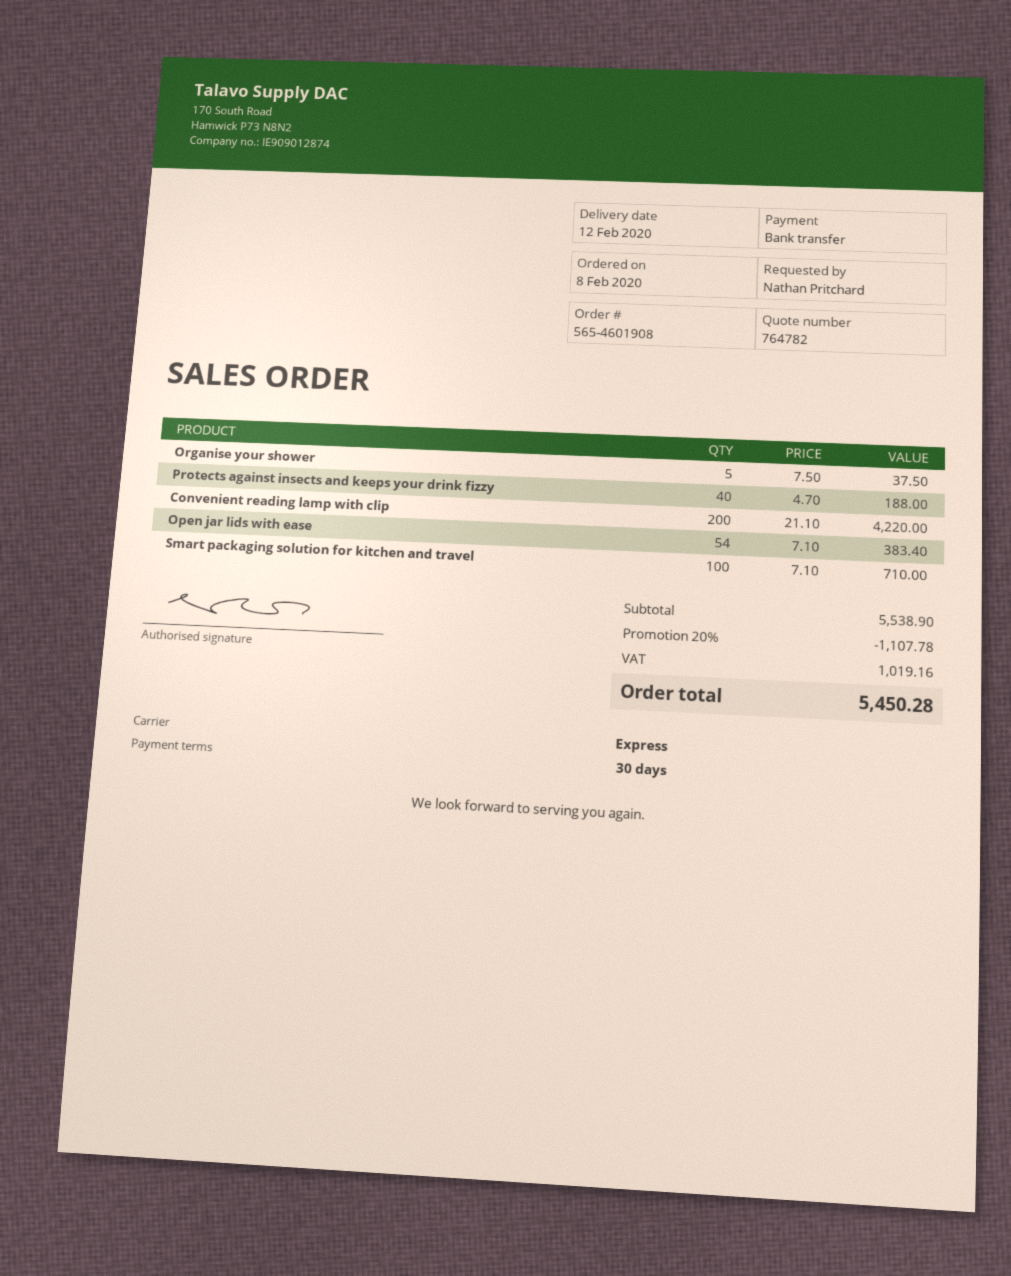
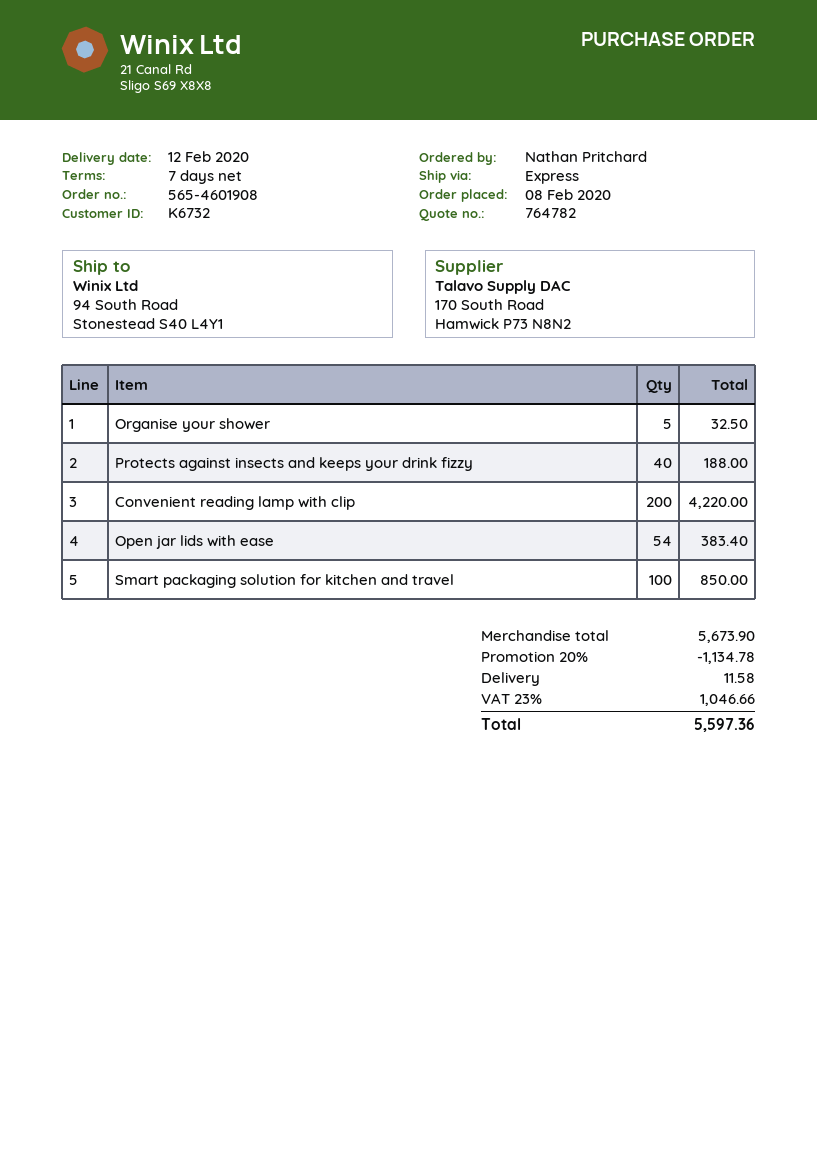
payment terms: 30 days -> 7 days
Organise your shower: 5 for 37.50 -> 5 for 32.50
Smart packaging solution for kitchen and travel: 100 for 710.00 -> 100 for 850.00
subtotal: 5538.90 -> 5673.90
discount: 20% = 1107.78 -> 20% = 1134.78
shipping: none -> 11.58
tax: 1019.16 -> 1046.66
total: 5450.28 -> 5597.36

